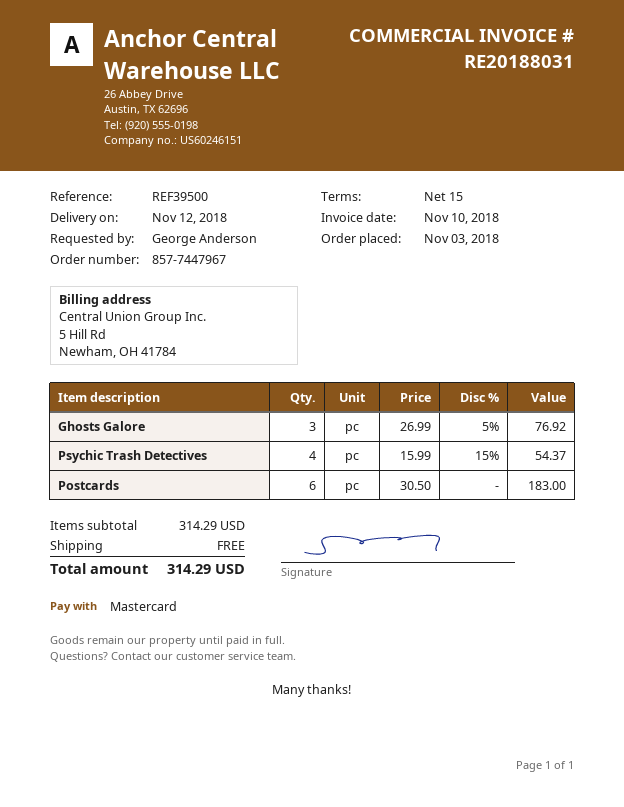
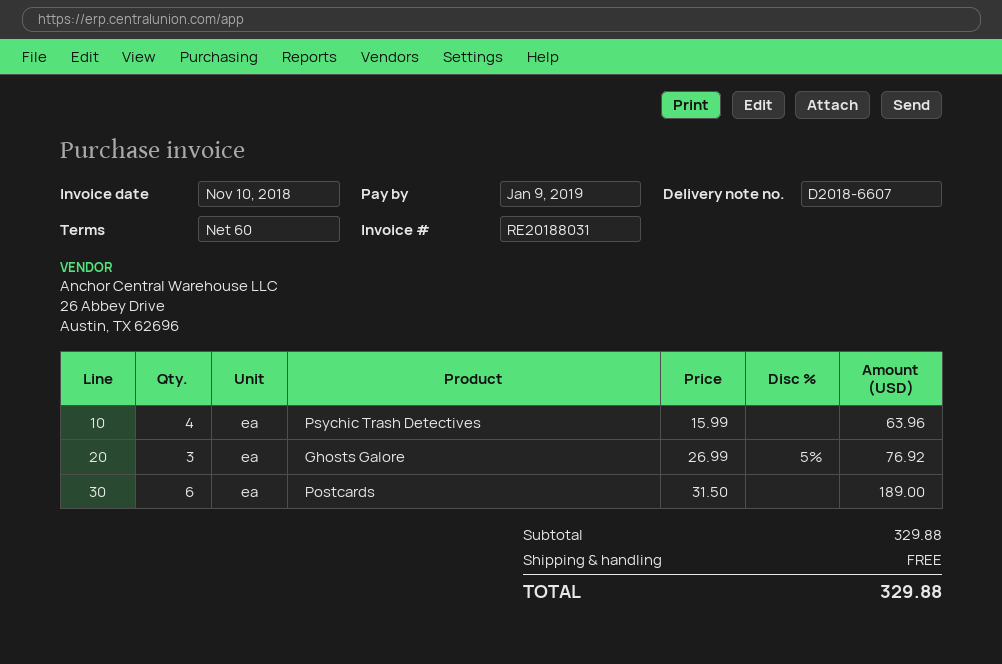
payment terms: 15 days -> 60 days
Psychic Trash Detectives: 4 x 15.99 - 15% = 54.37 -> 4 x 15.99 = 63.96
Postcards: 6 x 30.50 = 183.00 -> 6 x 31.50 = 189.00
subtotal: 314.29 -> 329.88
total: 314.29 -> 329.88

